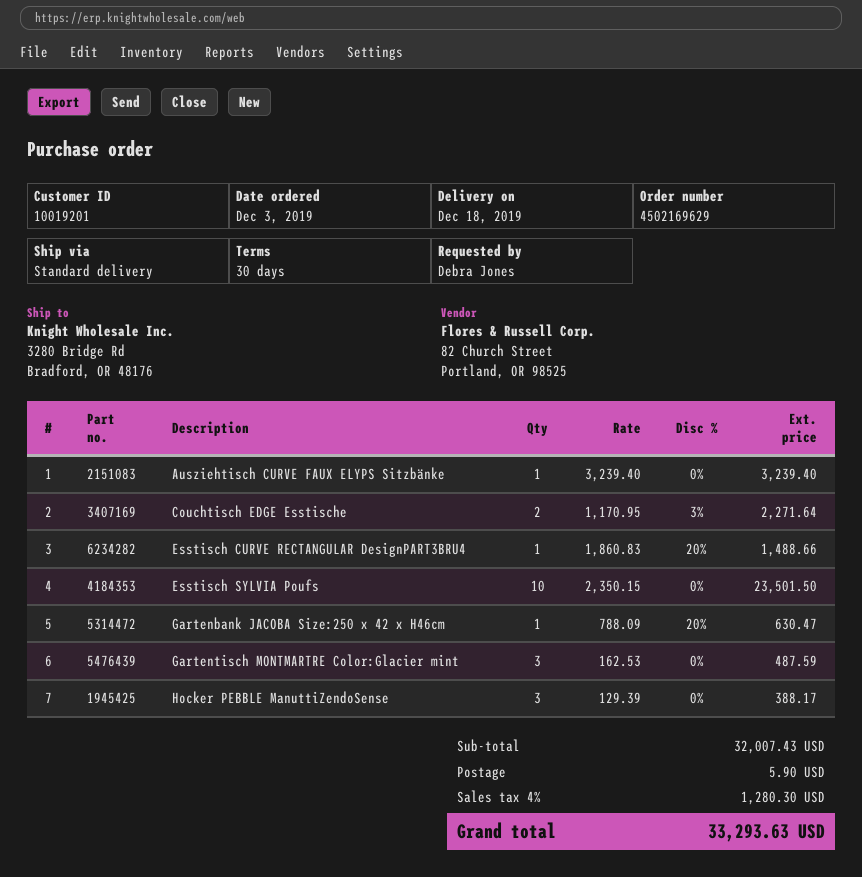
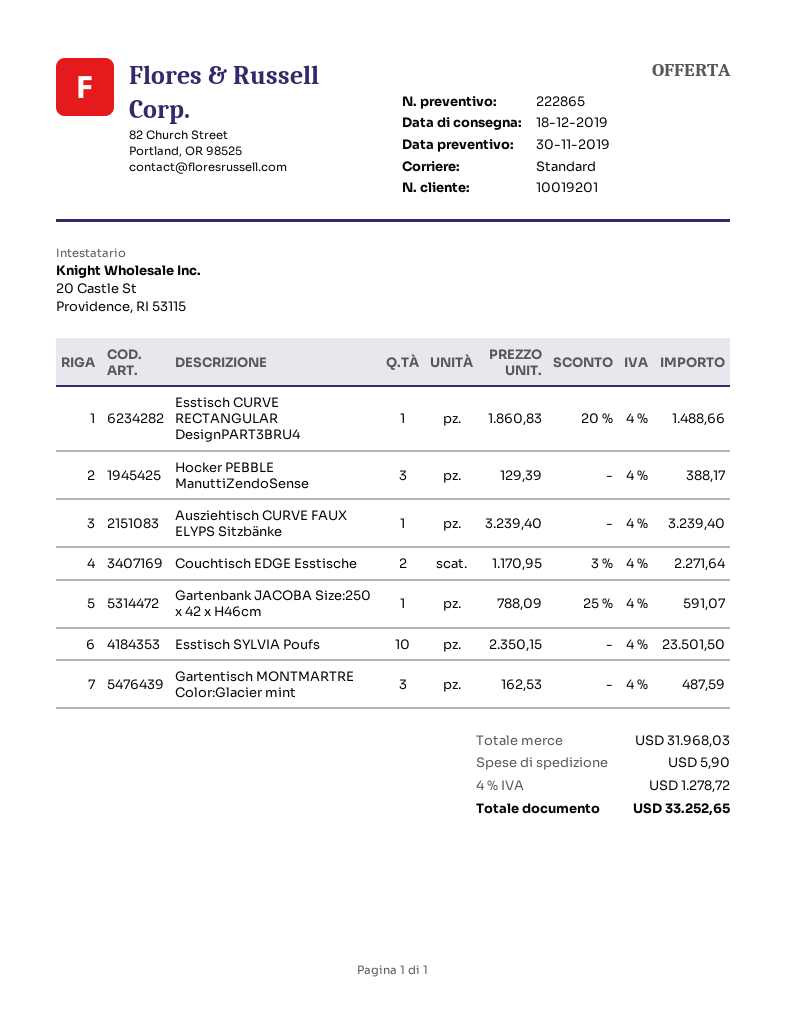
Gartenbank JACOBA Size:250 x 42 x H46cm: 1 x 788.09 - 20% = 630.47 -> 1 x 788.09 - 25% = 591.07
subtotal: 32007.43 -> 31968.03
tax: 4% = 1280.30 -> 4% = 1278.72
total: 33293.63 -> 33252.65

